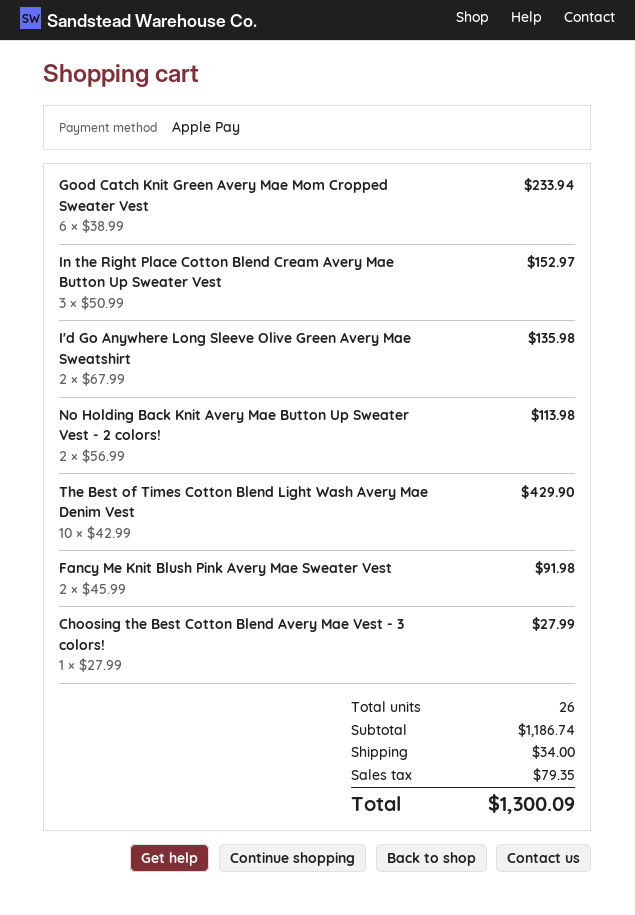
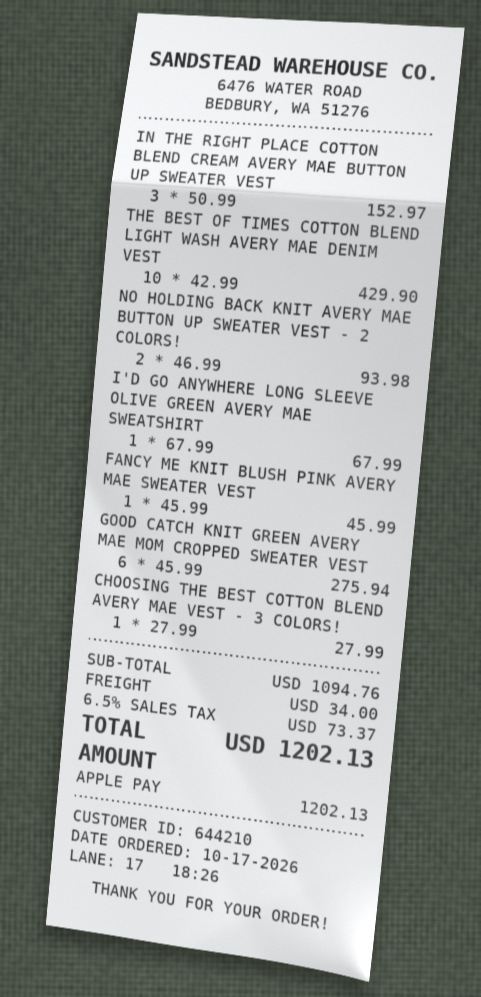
Good Catch Knit Green Avery Mae Mom Cropped Sweater Vest: 6 x 38.99 = 233.94 -> 6 x 45.99 = 275.94
I'd Go Anywhere Long Sleeve Olive Green Avery Mae Sweatshirt: 2 x 67.99 = 135.98 -> 1 x 67.99 = 67.99
No Holding Back Knit Avery Mae Button Up Sweater Vest - 2 colors!: 2 x 56.99 = 113.98 -> 2 x 46.99 = 93.98
Fancy Me Knit Blush Pink Avery Mae Sweater Vest: 2 x 45.99 = 91.98 -> 1 x 45.99 = 45.99
subtotal: 1186.74 -> 1094.76
tax: 79.35 -> 73.37
total: 1300.09 -> 1202.13

